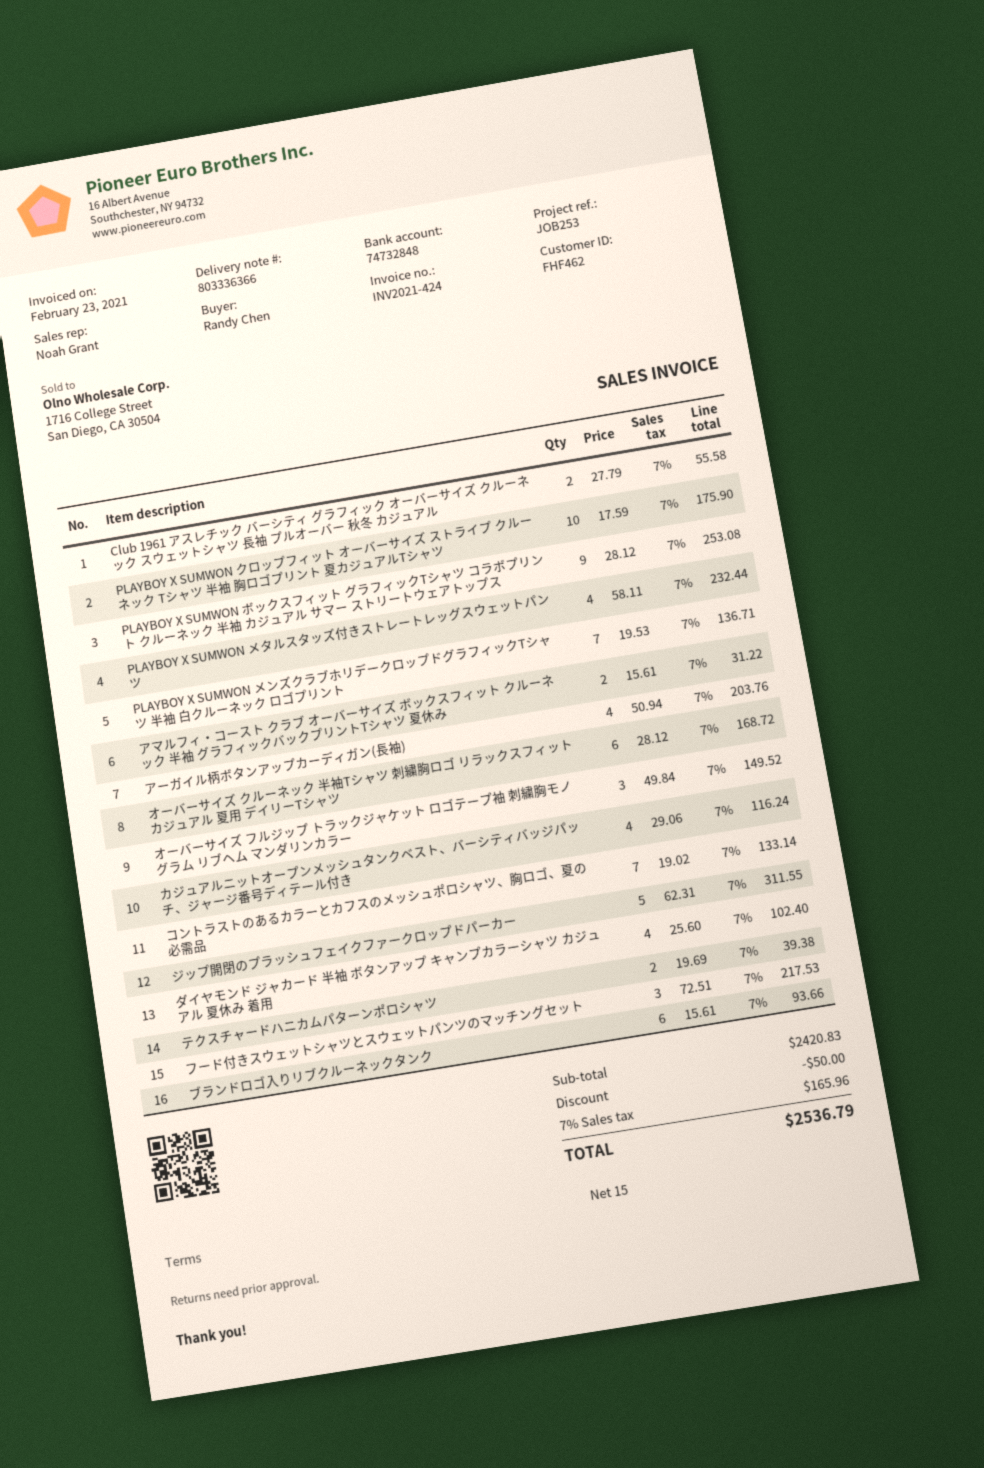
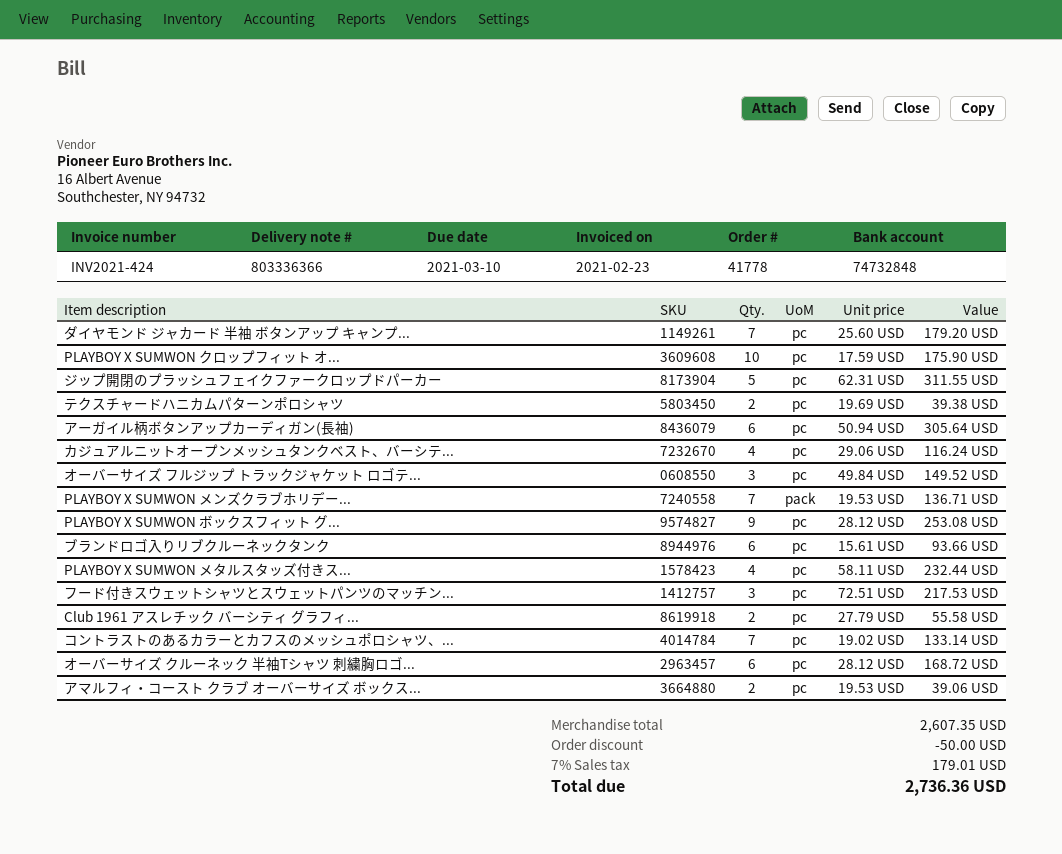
アマルフィ・コースト クラブ オーバーサイズ ボックスフィット クルーネック 半袖 グラフィックバックプリントTシャツ 夏休み: 2 x 15.61 = 31.22 -> 2 x 19.53 = 39.06
アーガイル柄ボタンアップカーディガン(長袖): 4 x 50.94 = 203.76 -> 6 x 50.94 = 305.64
ダイヤモンド ジャカード 半袖 ボタンアップ キャンプカラーシャツ カジュアル 夏休み 着用: 4 x 25.60 = 102.40 -> 7 x 25.60 = 179.20
subtotal: 2420.83 -> 2607.35
tax: 7% = 165.96 -> 7% = 179.01
total: 2536.79 -> 2736.36

